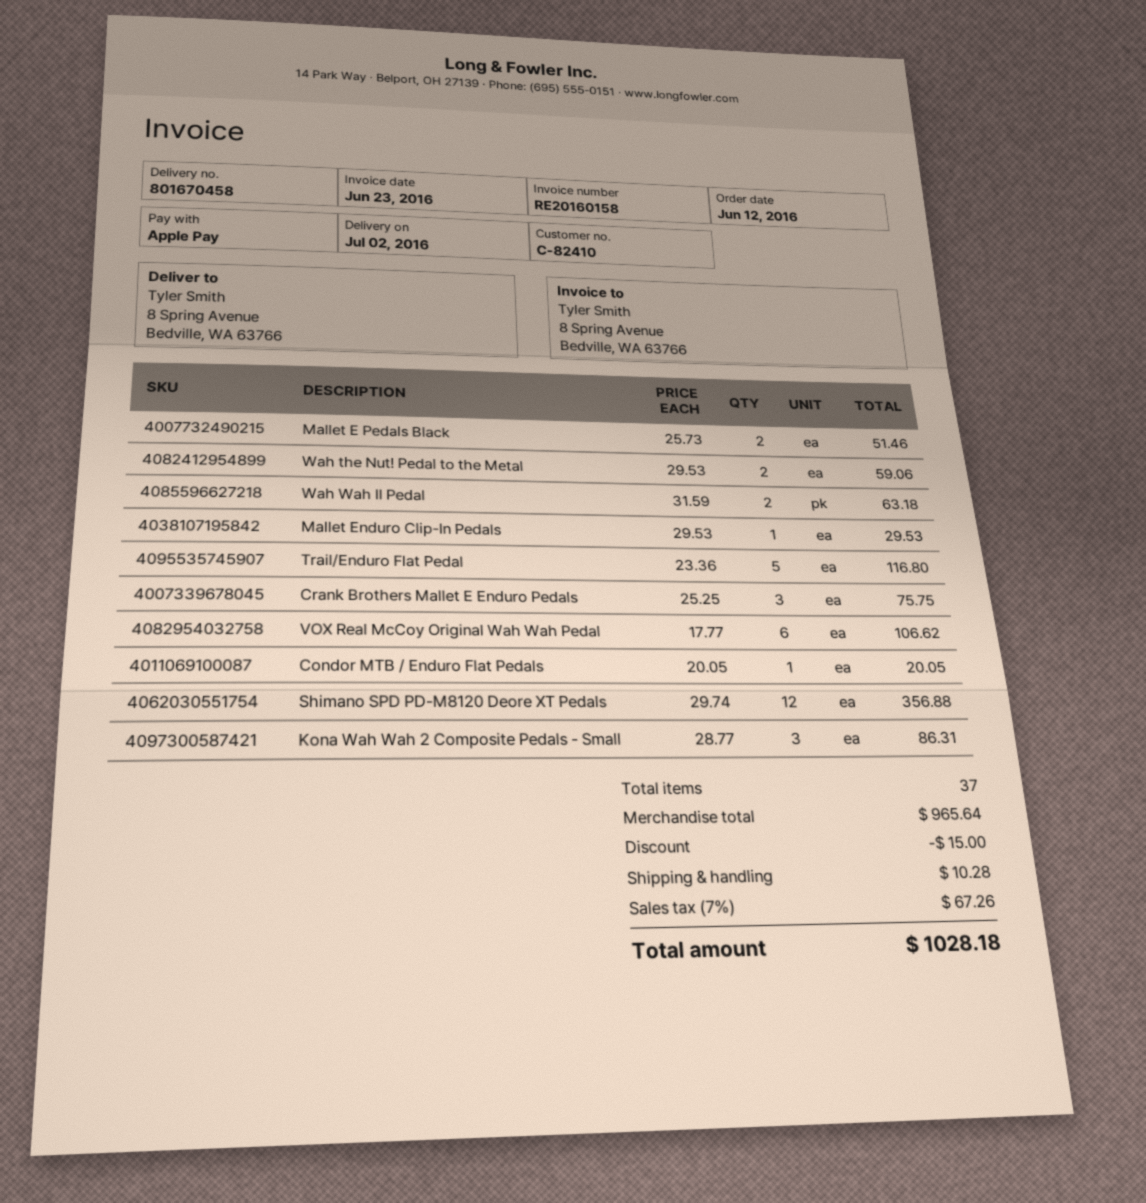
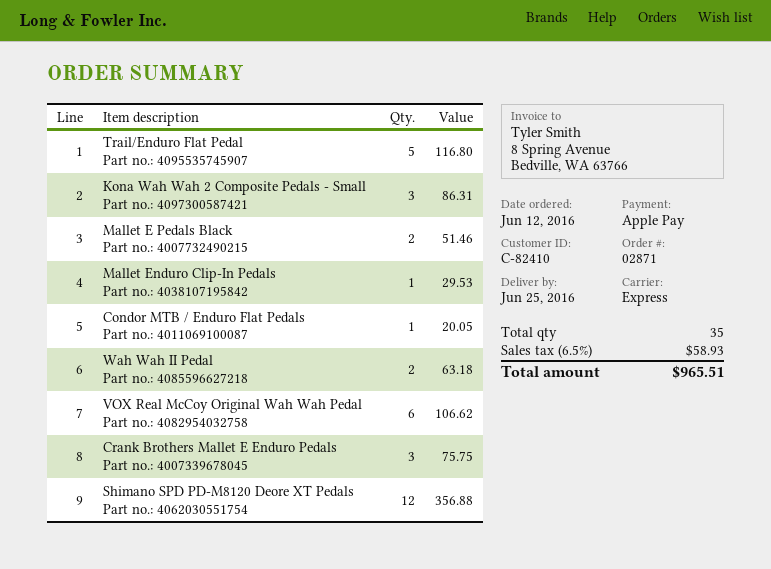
delivery date: 2016-07-02 -> 2016-06-25
Wah the Nut! Pedal to the Metal: 2 for 59.06 -> none
total quantity: 37 -> 35
discount: 15.00 -> none
shipping: 10.28 -> none
tax: 7% = 67.26 -> 6.5% = 58.93
total: 1028.18 -> 965.51

